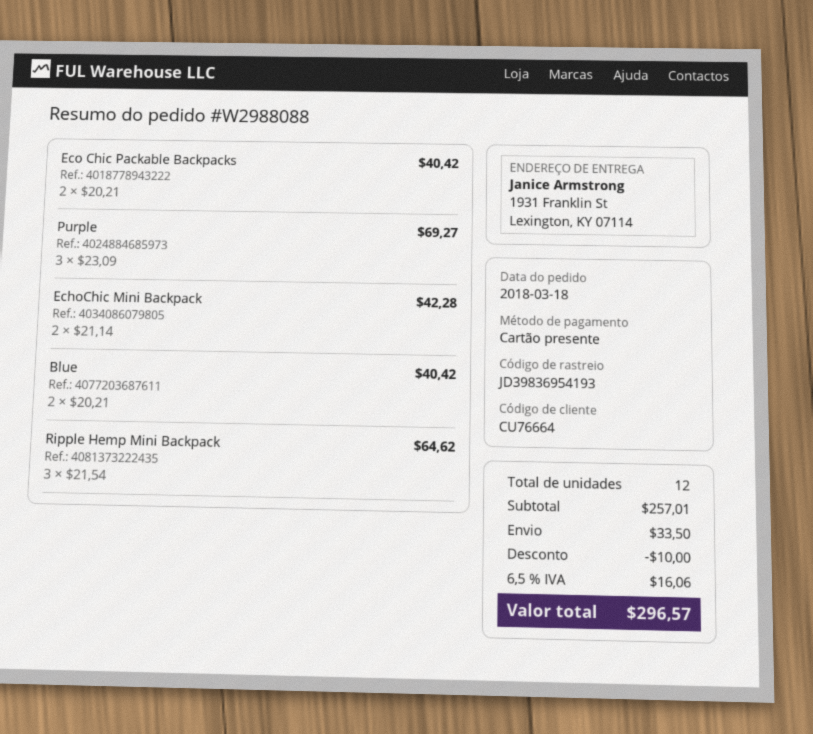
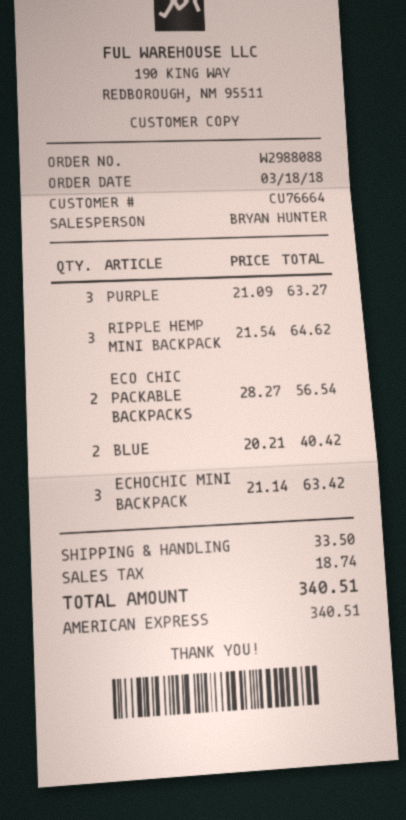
payment method: gift card -> American Express
Eco Chic Packable Backpacks: 2 x 20.21 = 40.42 -> 2 x 28.27 = 56.54
Purple: 3 x 23.09 = 69.27 -> 3 x 21.09 = 63.27
EchoChic Mini Backpack: 2 x 21.14 = 42.28 -> 3 x 21.14 = 63.42
discount: 10.00 -> none
tax: 16.06 -> 18.74
total: 296.57 -> 340.51

